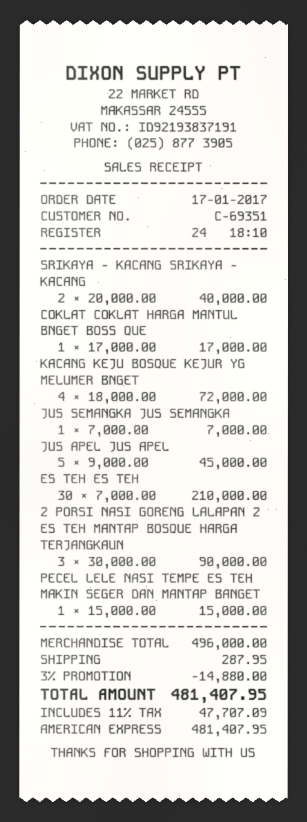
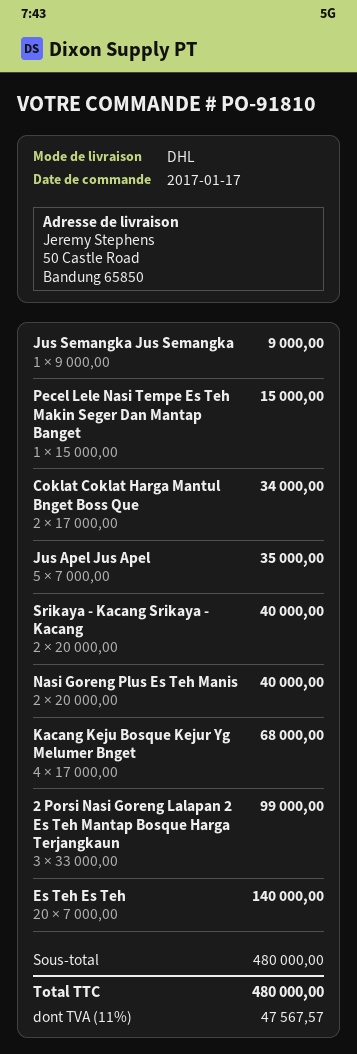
COKLAT COKLAT HARGA MANTUL BNGET BOSS QUE: 1 x 17000.00 = 17000.00 -> 2 x 17000.00 = 34000.00
KACANG KEJU BOSQUE KEJUR YG MELUMER BNGET: 4 x 18000.00 = 72000.00 -> 4 x 17000.00 = 68000.00
JUS SEMANGKA JUS SEMANGKA: 1 x 7000.00 = 7000.00 -> 1 x 9000.00 = 9000.00
JUS APEL JUS APEL: 5 x 9000.00 = 45000.00 -> 5 x 7000.00 = 35000.00
ES TEH ES TEH: 30 x 7000.00 = 210000.00 -> 20 x 7000.00 = 140000.00
2 PORSI NASI GORENG LALAPAN 2 ES TEH MANTAP BOSQUE HARGA TERJANGKAUN: 3 x 30000.00 = 90000.00 -> 3 x 33000.00 = 99000.00
Nasi Goreng Plus Es Teh Manis: none -> 2 x 20000.00 = 40000.00
subtotal: 496000.00 -> 480000.00
discount: 3% = 14880.00 -> none
shipping: 287.95 -> none
tax: 11% = 47707.09 -> 11% = 47567.57
total: 481407.95 -> 480000.00

